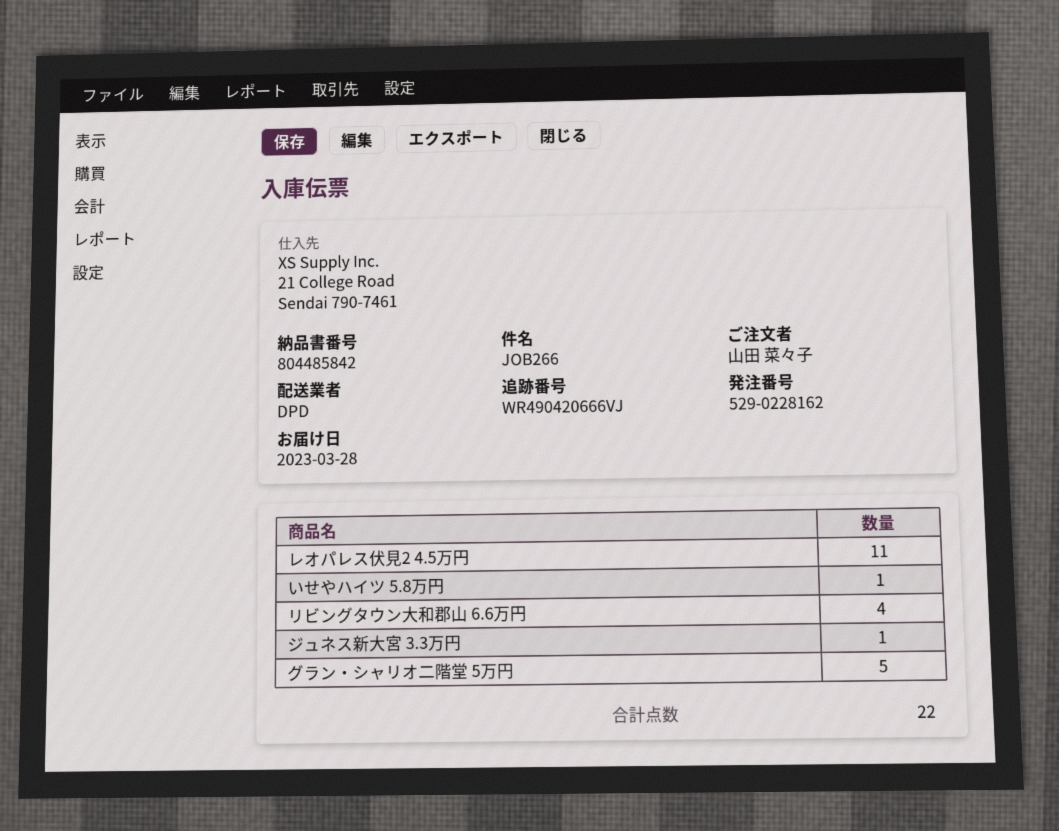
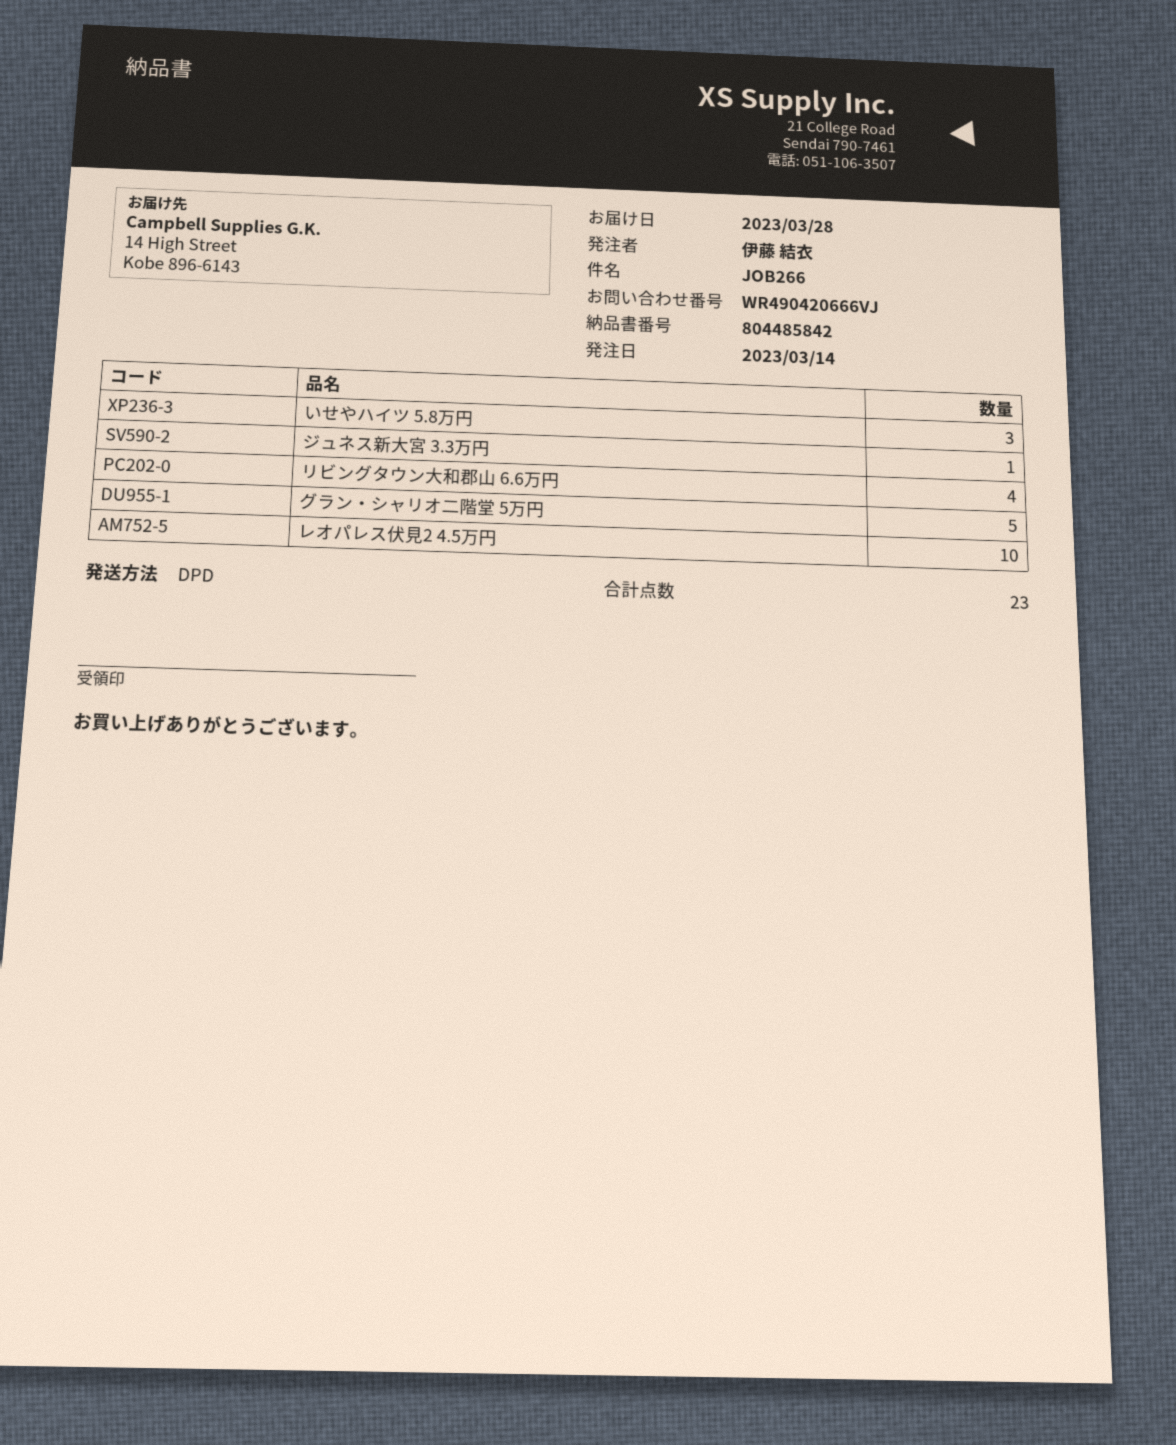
ordered by: 山田 菜々子 -> 伊藤 結衣
レオパレス伏見2 4.5万円: 11 -> 10
いせやハイツ 5.8万円: 1 -> 3
total quantity: 22 -> 23

